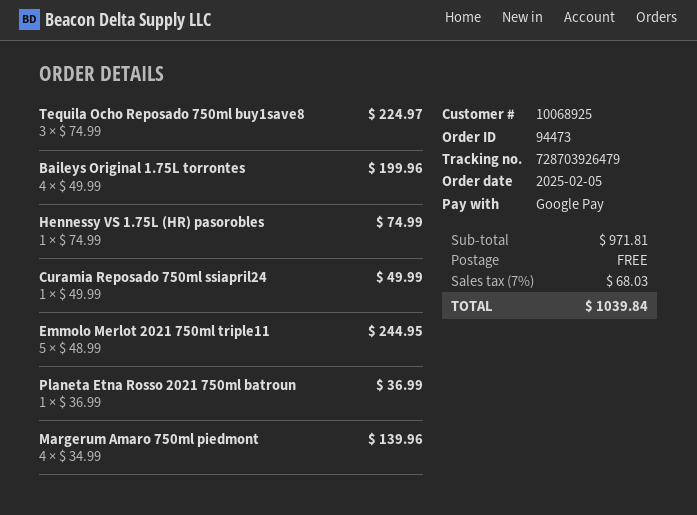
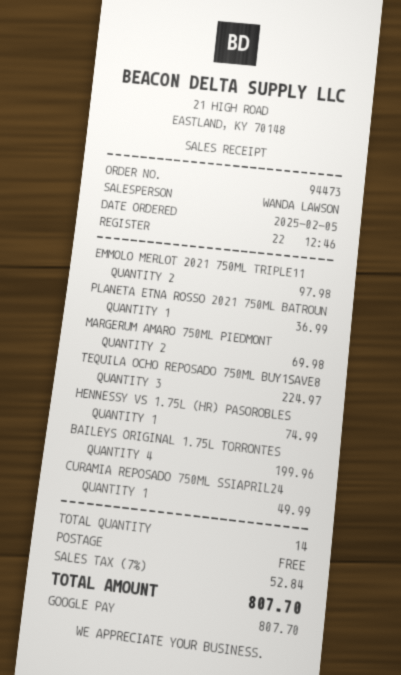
Emmolo Merlot 2021 750ml triple11: 5 for 244.95 -> 2 for 97.98
Margerum Amaro 750ml piedmont: 4 for 139.96 -> 2 for 69.98
tax: 7% = 68.03 -> 7% = 52.84
total: 1039.84 -> 807.70

